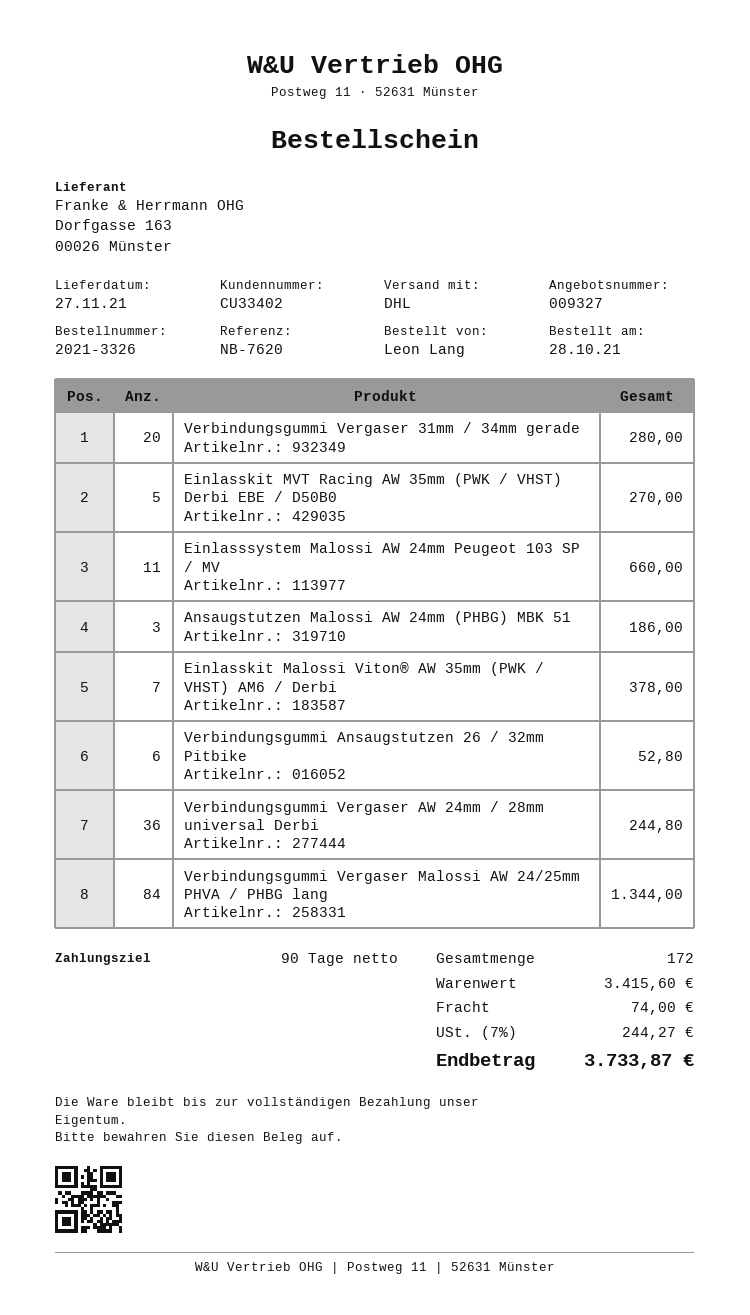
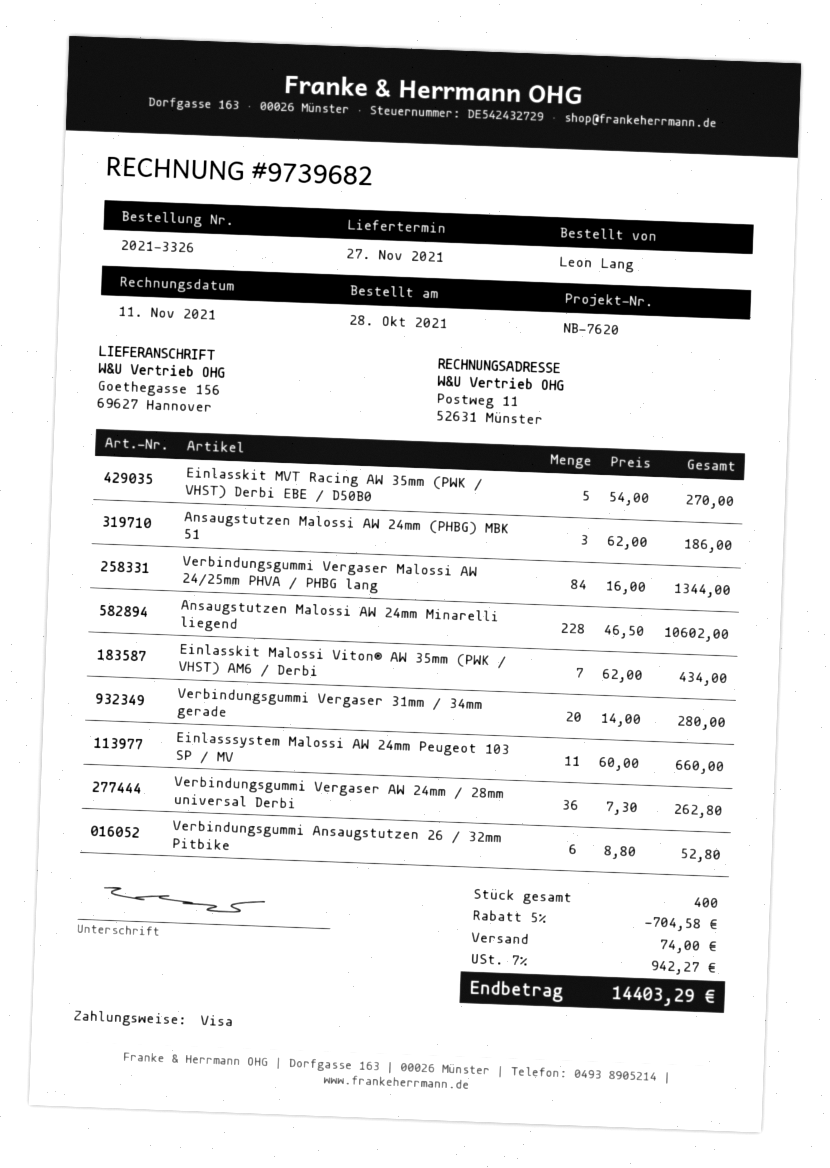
Einlasskit Malossi Viton® AW 35mm (PWK / VHST) AM6 / Derbi: 7 for 378.00 -> 7 for 434.00
Verbindungsgummi Vergaser AW 24mm / 28mm universal Derbi: 36 for 244.80 -> 36 for 262.80
Ansaugstutzen Malossi AW 24mm Minarelli liegend: none -> 228 for 10602.00
total quantity: 172 -> 400
discount: none -> 5% = 704.58
tax: 7% = 244.27 -> 7% = 942.27
total: 3733.87 -> 14403.29

